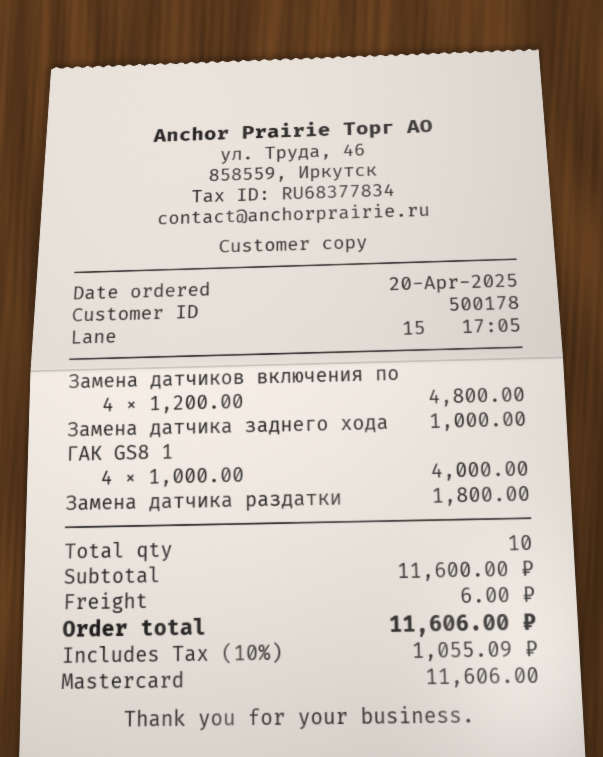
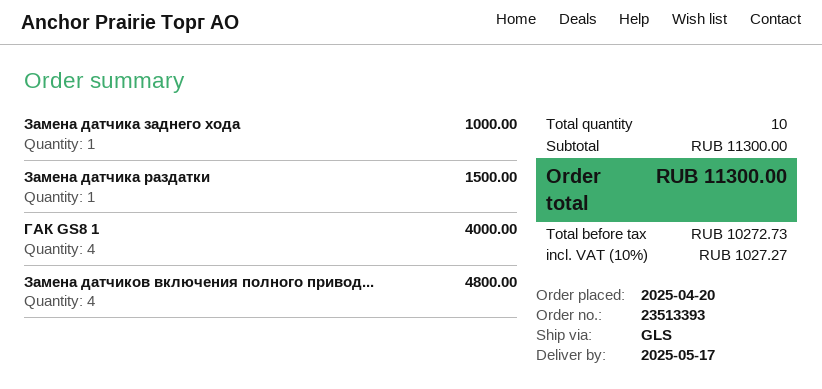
Замена датчика раздатки: 1 for 1800.00 -> 1 for 1500.00
subtotal: 11600.00 -> 11300.00
shipping: 6.00 -> none
tax: 10% = 1055.09 -> 10% = 1027.27
total: 11606.00 -> 11300.00

